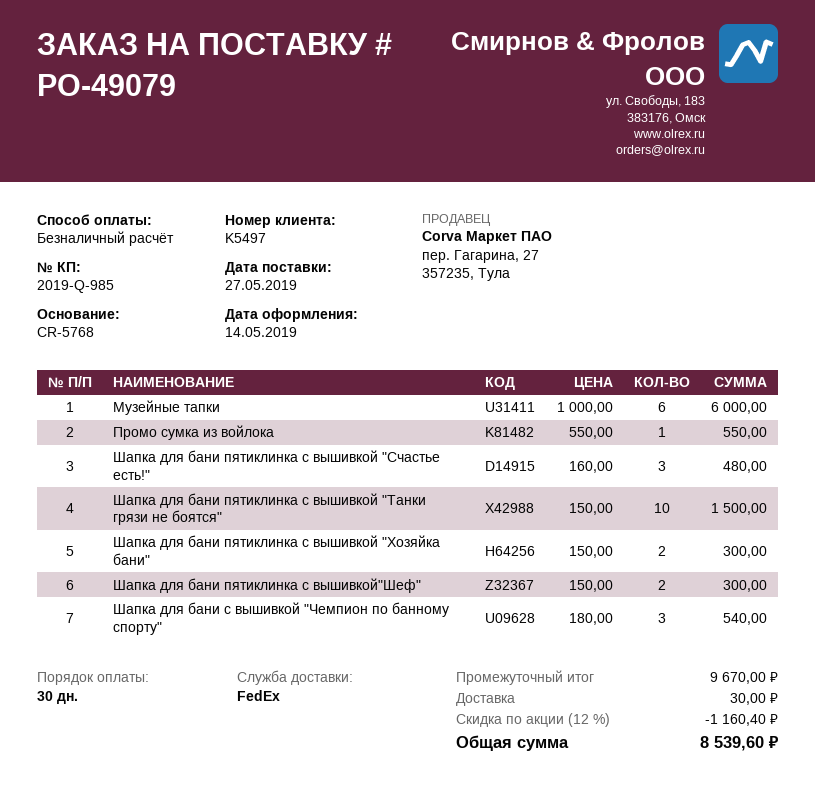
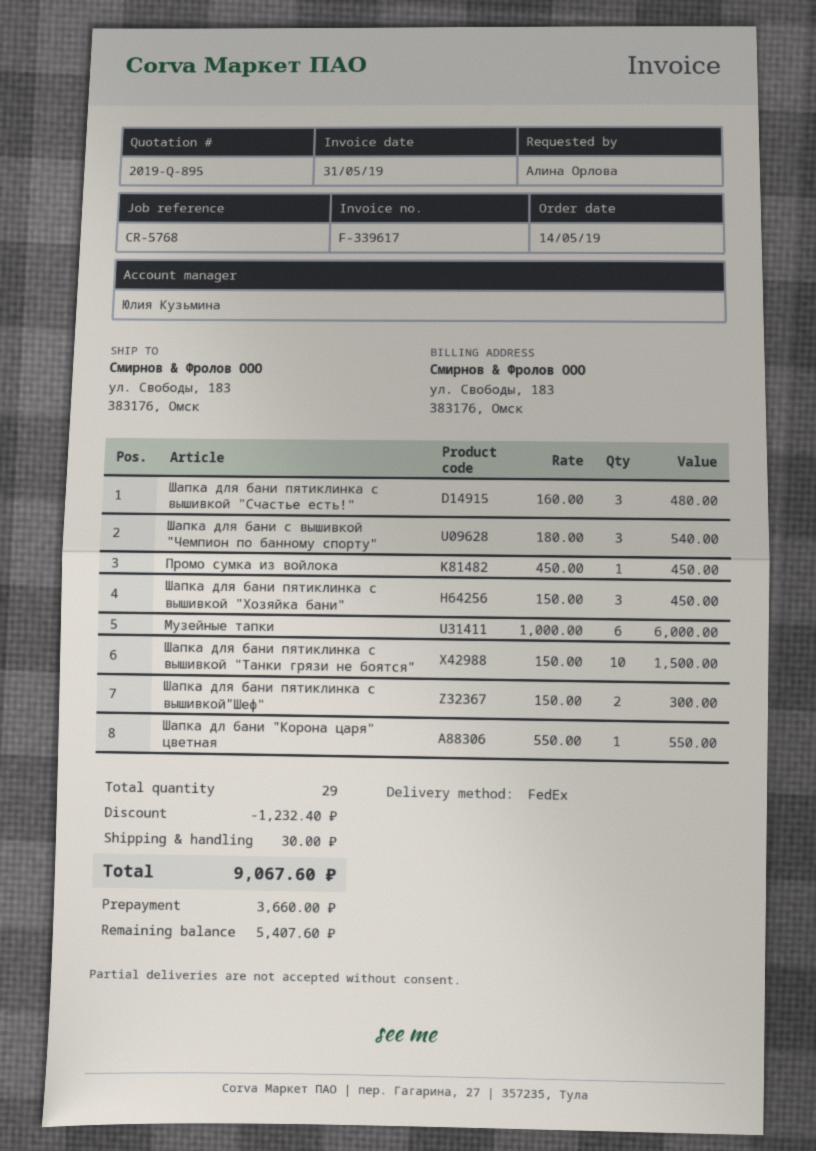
quote number: 2019-Q-985 -> 2019-Q-895
Промо сумка из войлока: 1 x 550.00 = 550.00 -> 1 x 450.00 = 450.00
Шапка для бани пятиклинка с вышивкой "Хозяйка бани": 2 x 150.00 = 300.00 -> 3 x 150.00 = 450.00
Шапка дл бани "Корона царя" цветная: none -> 1 x 550.00 = 550.00
discount: 1160.40 -> 1232.40
total: 8539.60 -> 9067.60

